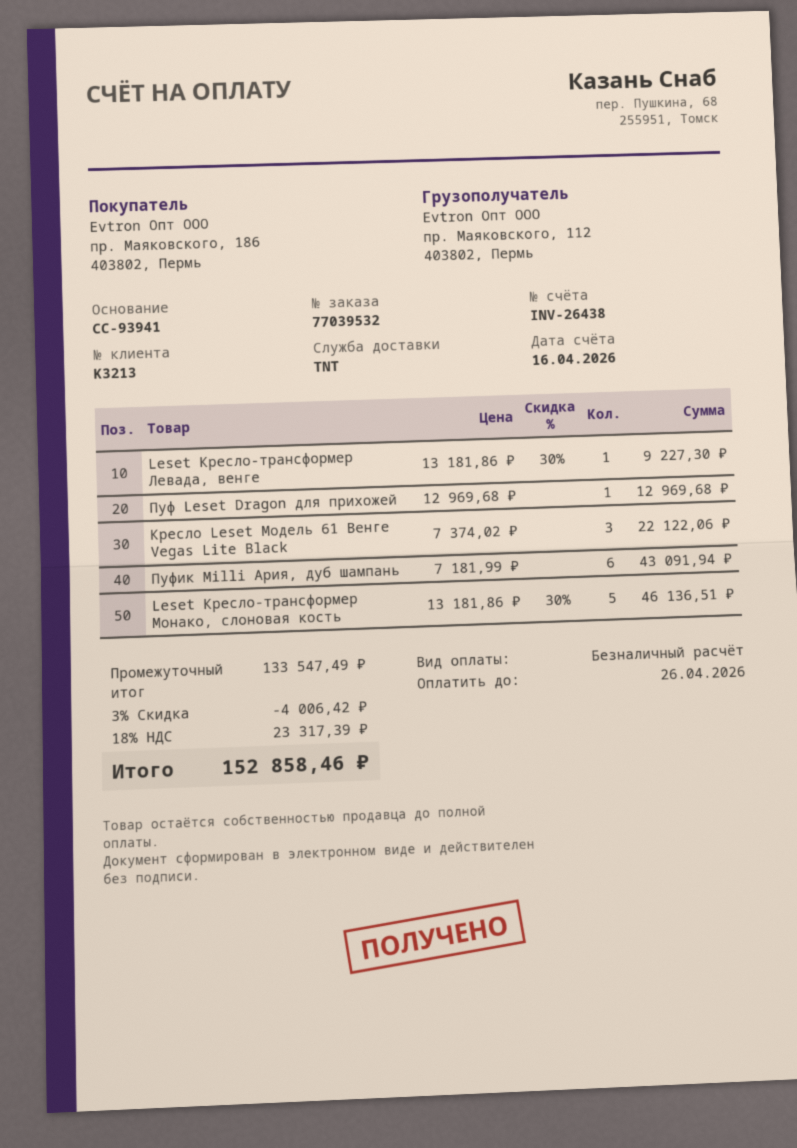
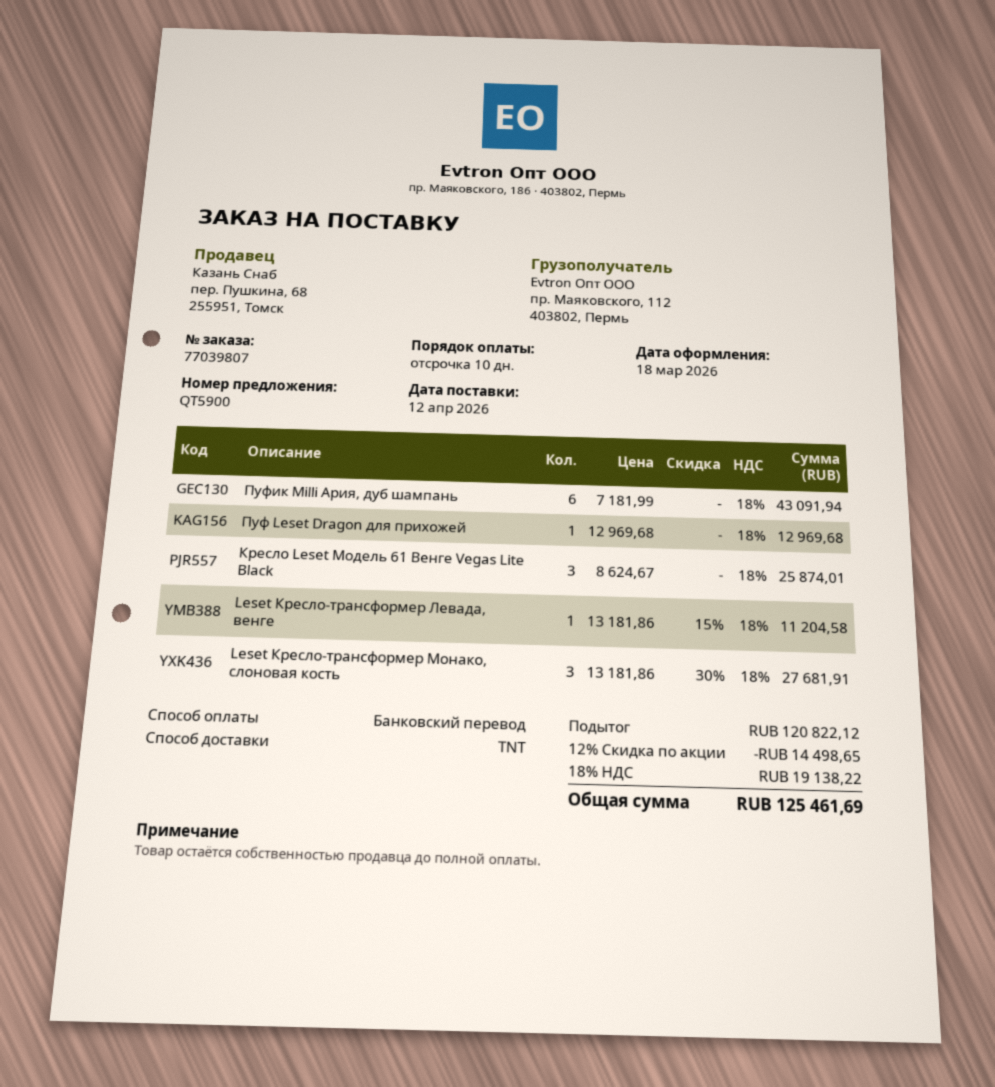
order number: 77039532 -> 77039807
Leset Кресло-трансформер Левада, венге: 1 x 13181.86 - 30% = 9227.30 -> 1 x 13181.86 - 15% = 11204.58
Кресло Leset Модель 61 Венге Vegas Lite Black: 3 x 7374.02 = 22122.06 -> 3 x 8624.67 = 25874.01
Leset Кресло-трансформер Монако, слоновая кость: 5 x 13181.86 - 30% = 46136.51 -> 3 x 13181.86 - 30% = 27681.91
subtotal: 133547.49 -> 120822.12
discount: 3% = 4006.42 -> 12% = 14498.65
tax: 18% = 23317.39 -> 18% = 19138.22
total: 152858.46 -> 125461.69

